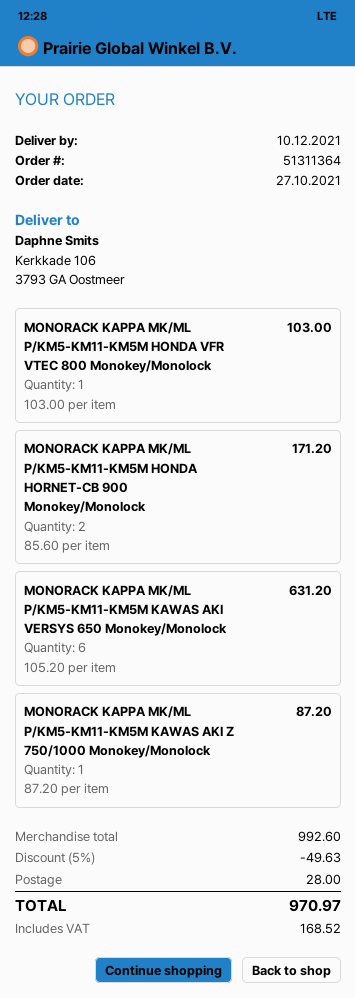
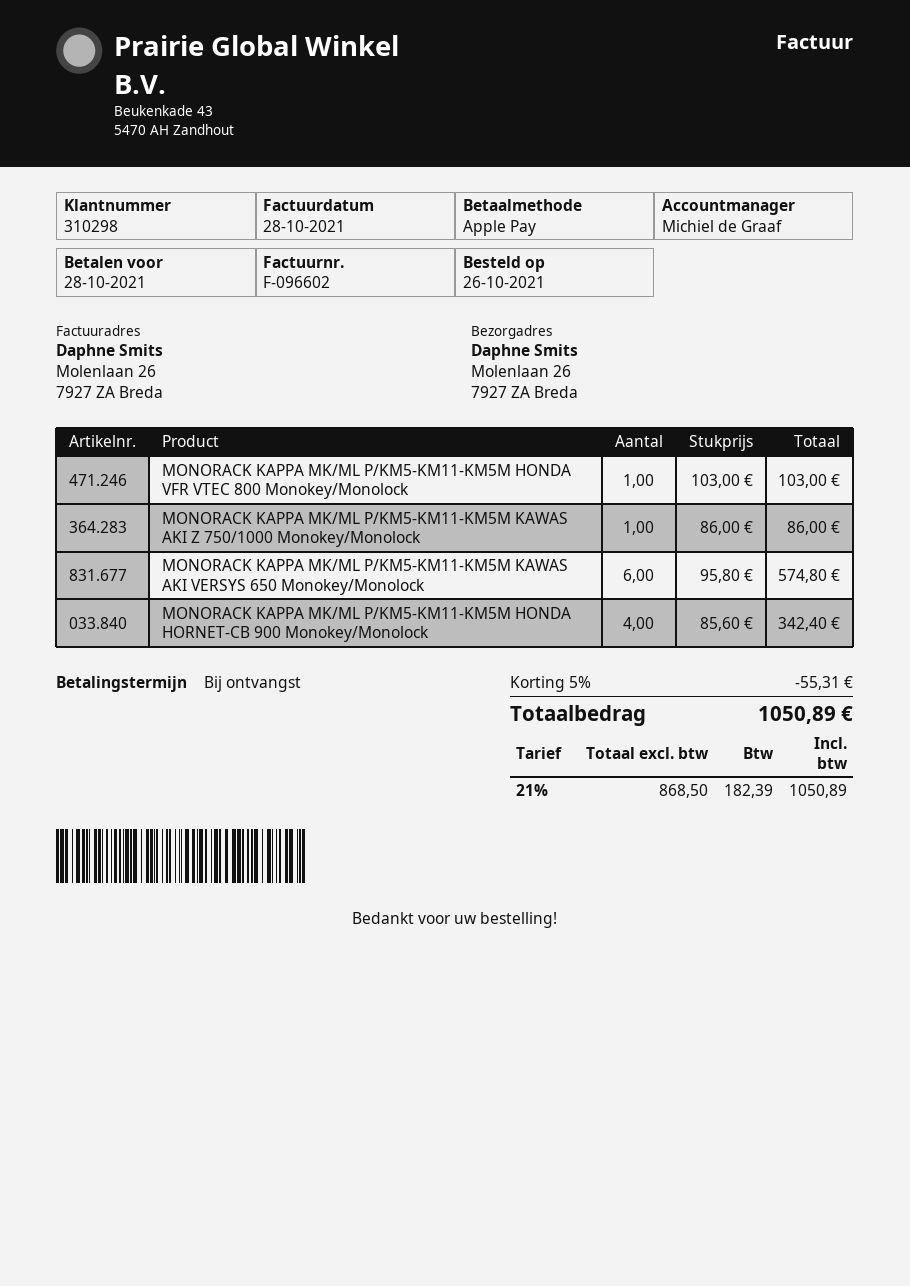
order date: 2021-10-27 -> 2021-10-26
ship to: Kerkkade 106, 3793 GA Oostmeer -> Molenlaan 26, 7927 ZA Breda
MONORACK KAPPA MK/ML P/KM5-KM11-KM5M HONDA HORNET-CB 900 Monokey/Monolock: 2 x 85.60 = 171.20 -> 4 x 85.60 = 342.40
MONORACK KAPPA MK/ML P/KM5-KM11-KM5M KAWAS AKI VERSYS 650 Monokey/Monolock: 6 x 105.20 = 631.20 -> 6 x 95.80 = 574.80
MONORACK KAPPA MK/ML P/KM5-KM11-KM5M KAWAS AKI Z 750/1000 Monokey/Monolock: 1 x 87.20 = 87.20 -> 1 x 86.00 = 86.00
discount: 5% = 49.63 -> 5% = 55.31
shipping: 28.00 -> none
tax: 168.52 -> 182.39
total: 970.97 -> 1050.89

